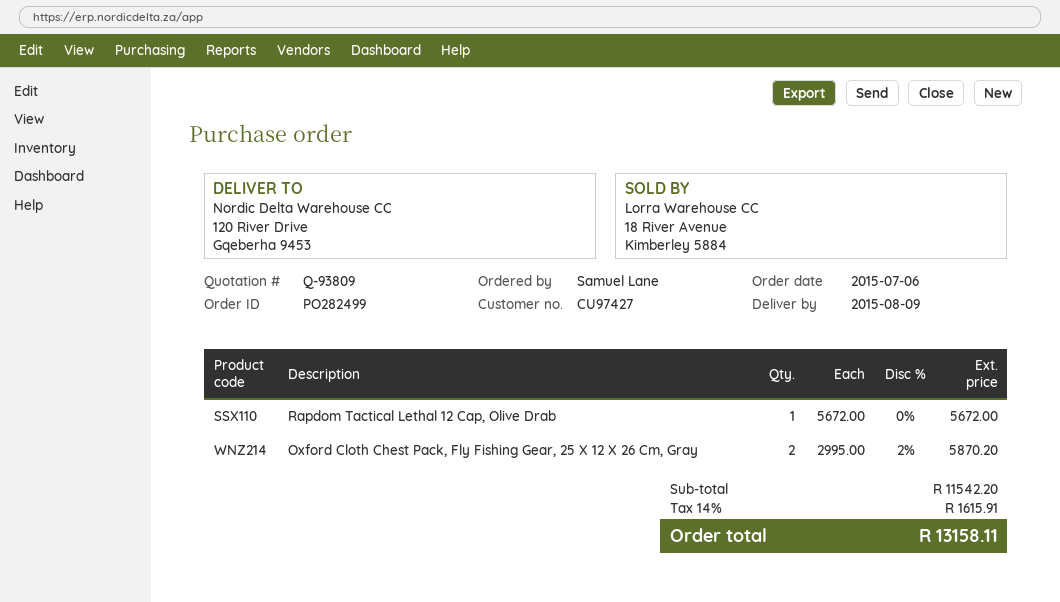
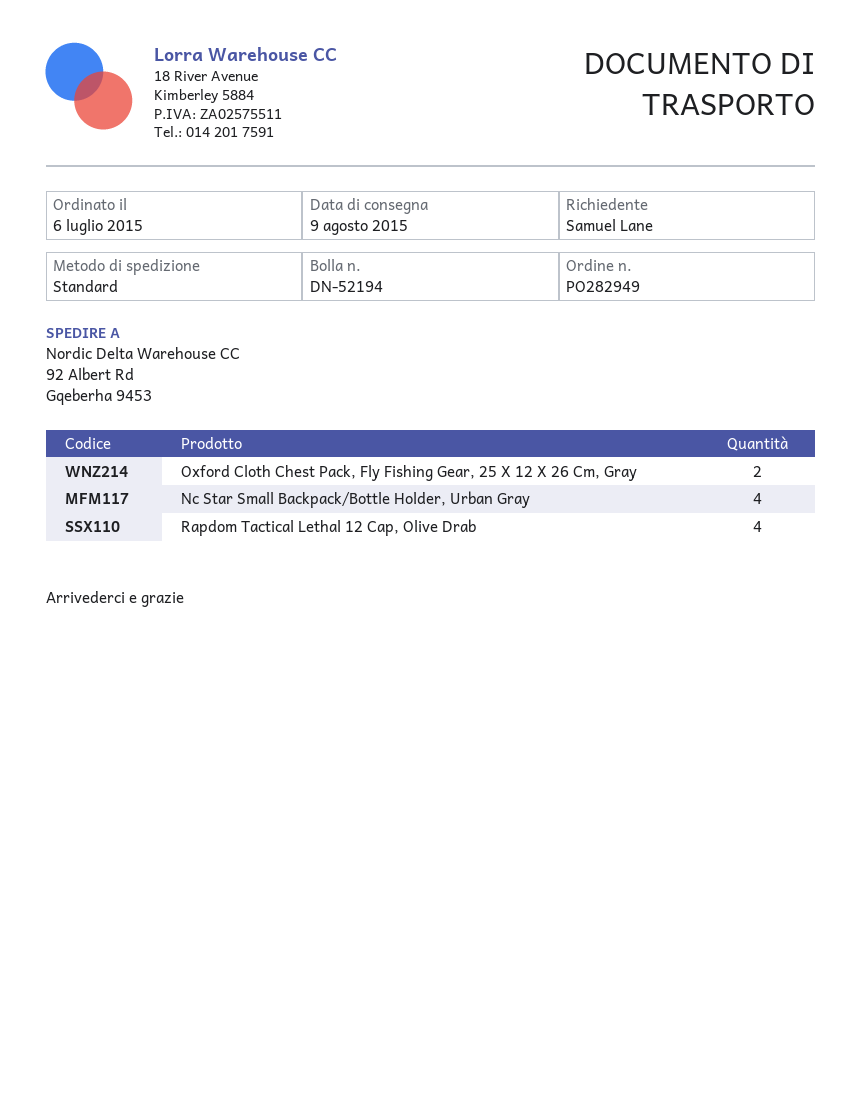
order number: PO282499 -> PO282949
ship to: 120 River Drive, Gqeberha 9453 -> 92 Albert Rd, Gqeberha 9453
Rapdom Tactical Lethal 12 Cap, Olive Drab: 1 -> 4
Nc Star Small Backpack/Bottle Holder, Urban Gray: none -> 4

